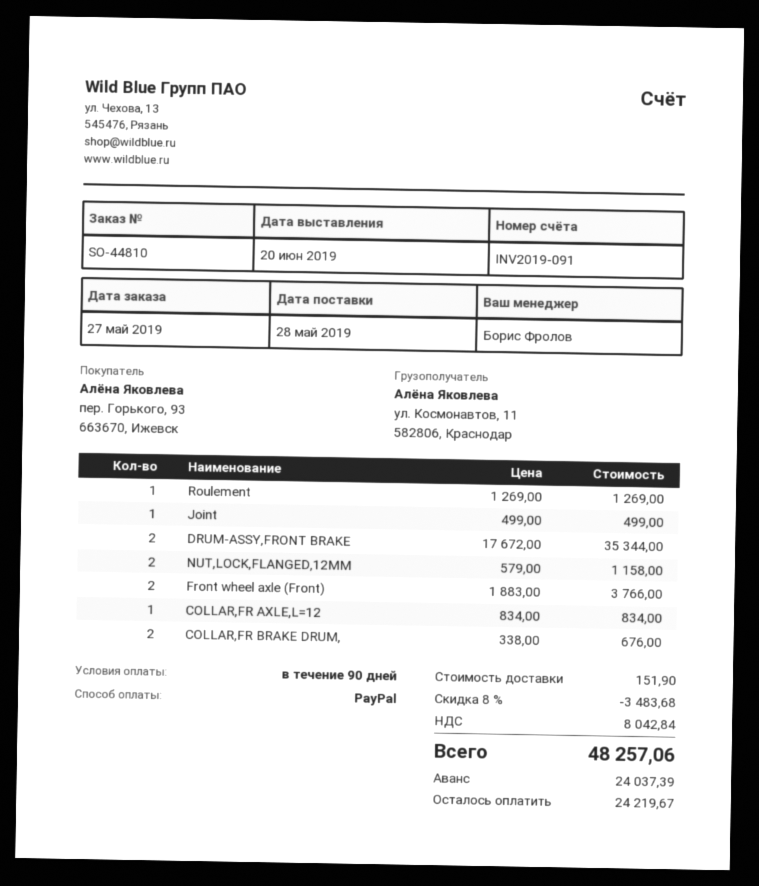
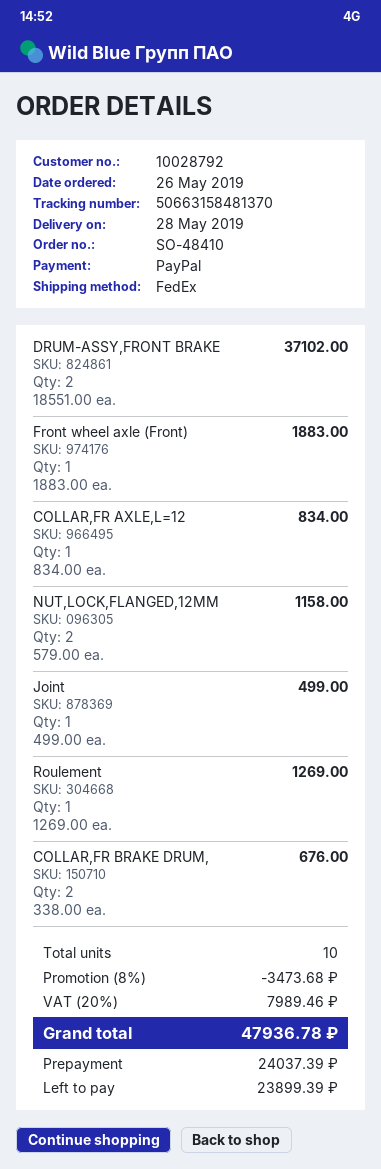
order number: SO-44810 -> SO-48410
order date: 2019-05-27 -> 2019-05-26
DRUM-ASSY,FRONT BRAKE: 2 x 17672.00 = 35344.00 -> 2 x 18551.00 = 37102.00
Front wheel axle (Front): 2 x 1883.00 = 3766.00 -> 1 x 1883.00 = 1883.00
discount: 8% = 3483.68 -> 8% = 3473.68
shipping: 151.90 -> none
tax: 8042.84 -> 7989.46
total: 48257.06 -> 47936.78
balance: 24219.67 -> 23899.39

